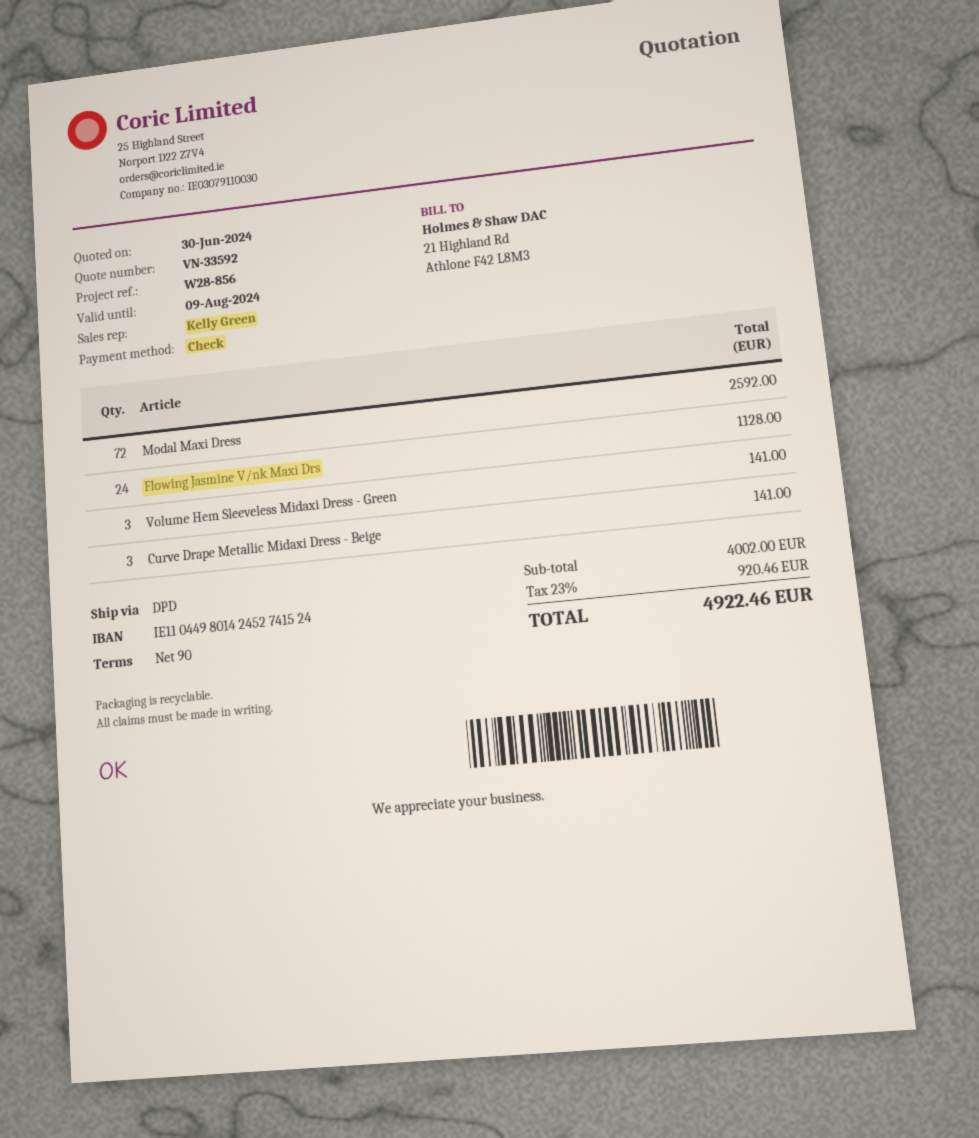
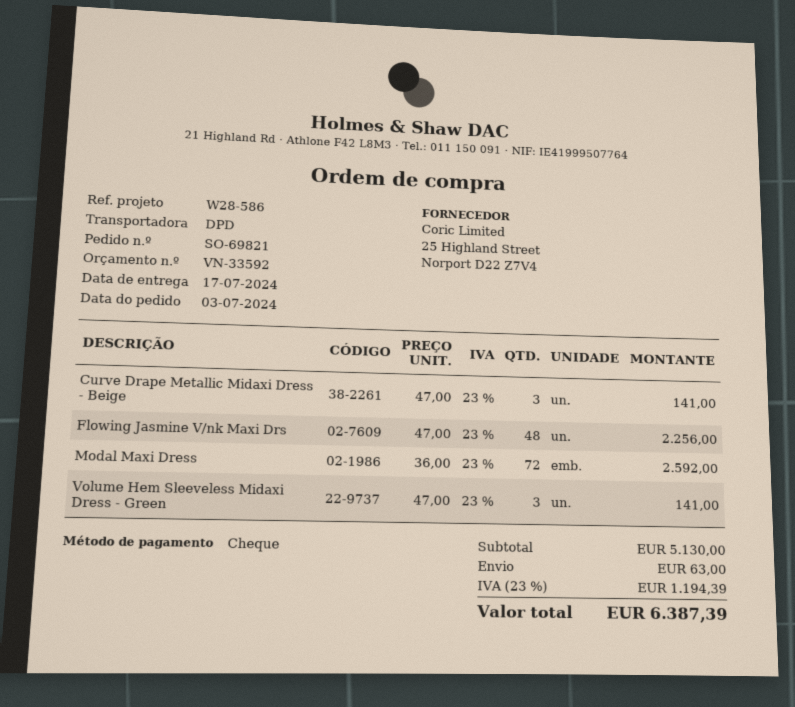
reference: W28-856 -> W28-586
Flowing Jasmine V/nk Maxi Drs: 24 for 1128.00 -> 48 for 2256.00
subtotal: 4002.00 -> 5130.00
shipping: none -> 63.00
tax: 23% = 920.46 -> 23% = 1194.39
total: 4922.46 -> 6387.39

